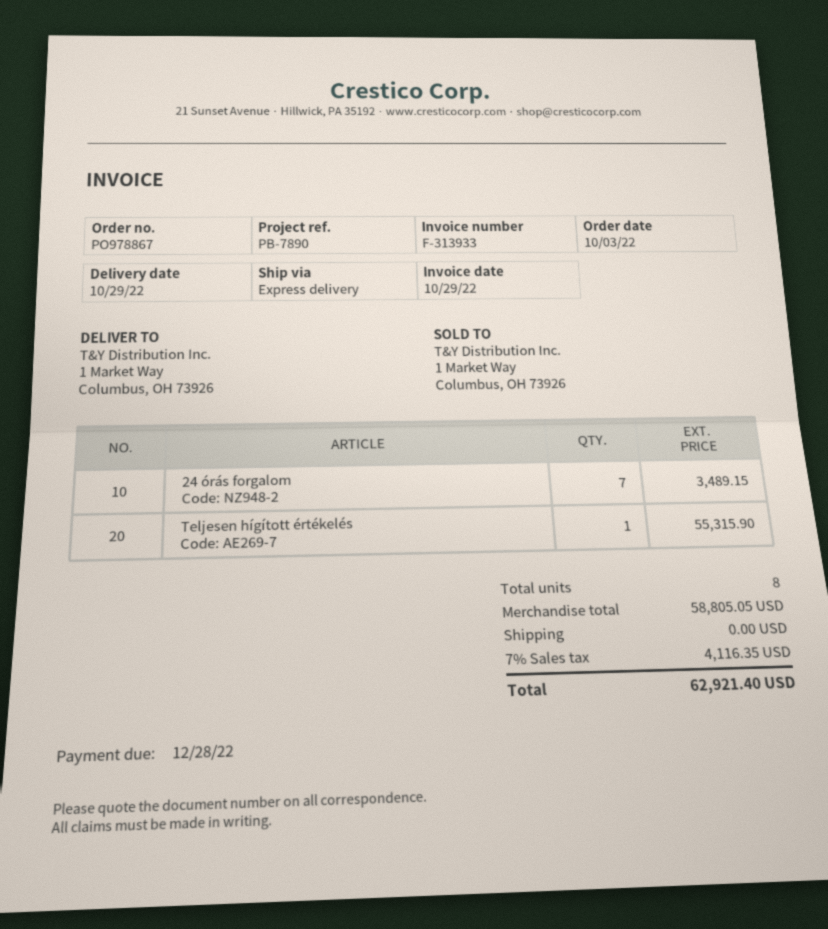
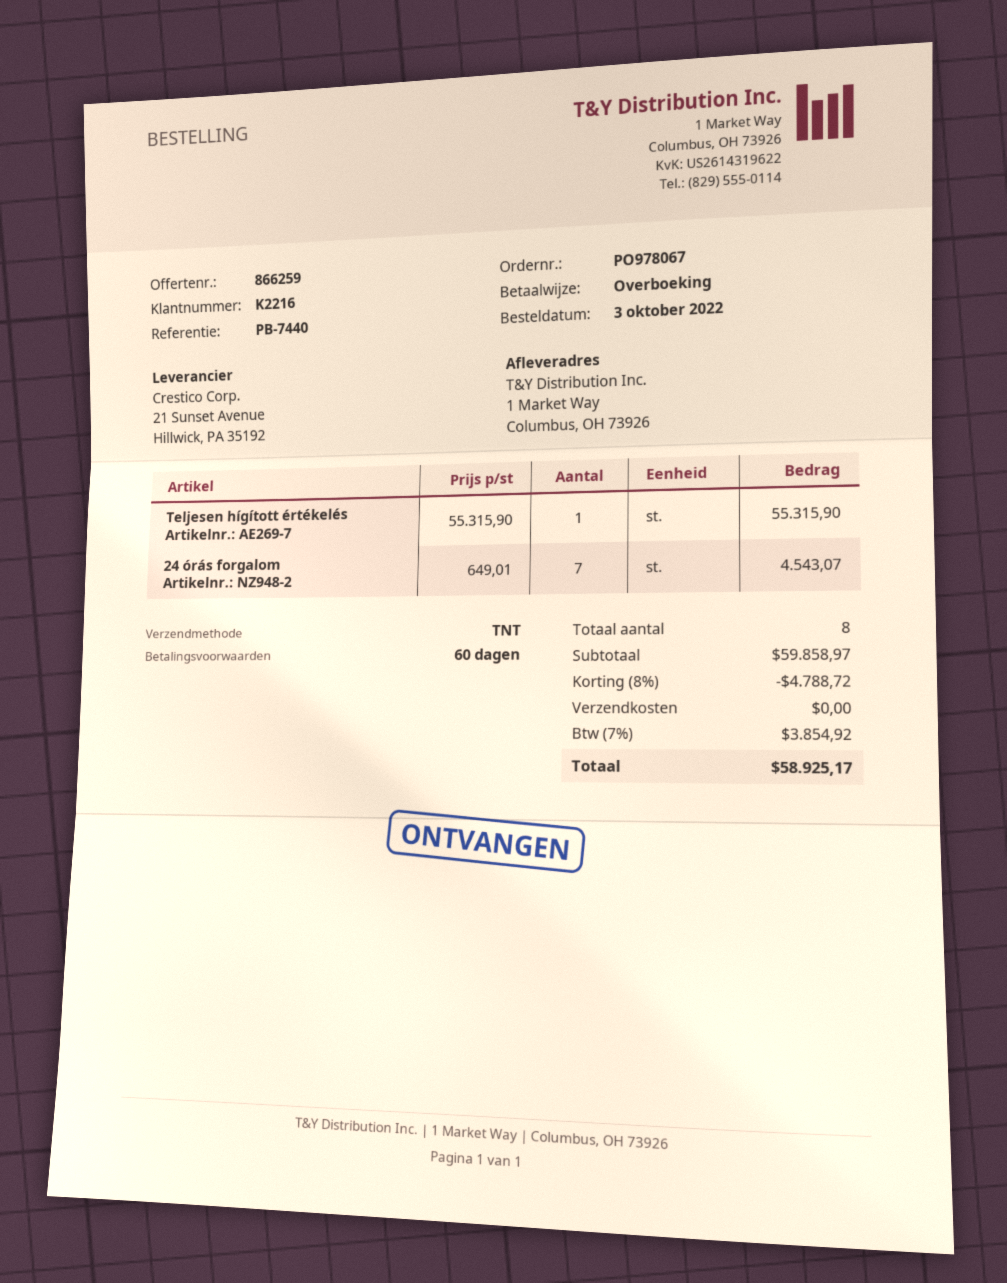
order number: PO978867 -> PO978067
reference: PB-7890 -> PB-7440
shipping method: express -> TNT
24 órás forgalom: 7 for 3489.15 -> 7 for 4543.07
subtotal: 58805.05 -> 59858.97
discount: none -> 8% = 4788.72
tax: 7% = 4116.35 -> 7% = 3854.92
total: 62921.40 -> 58925.17

